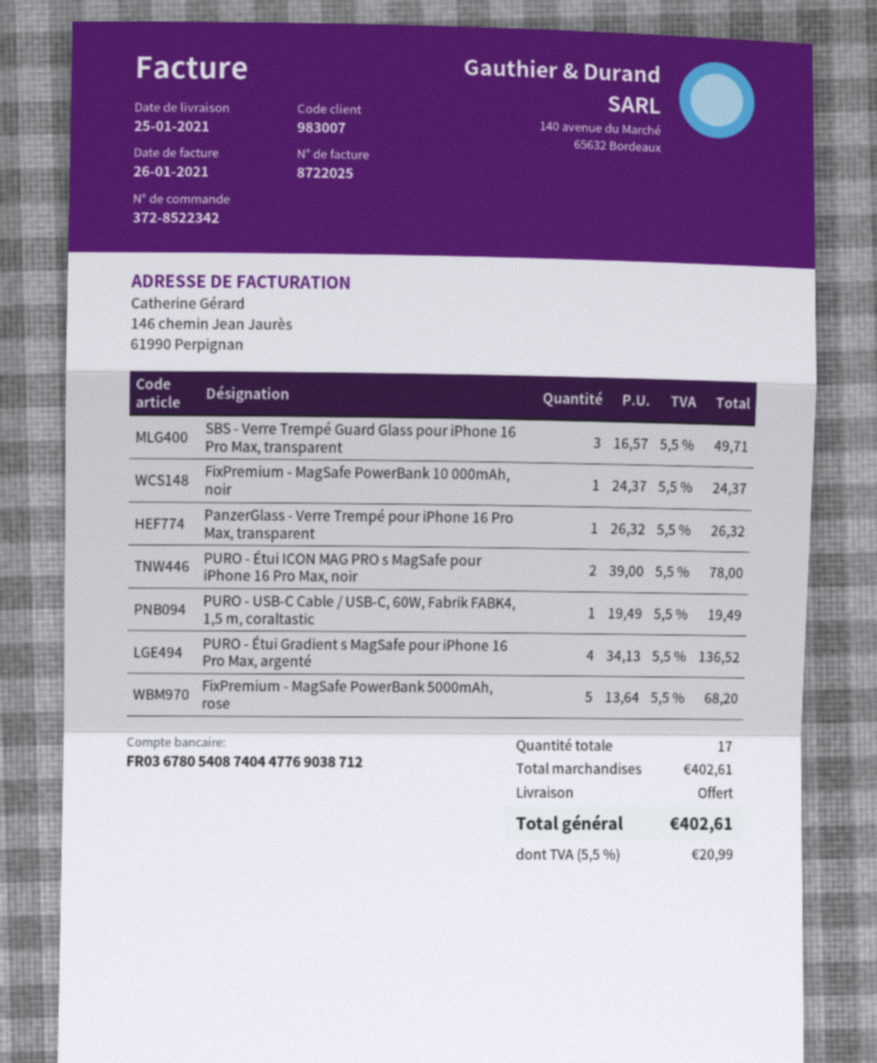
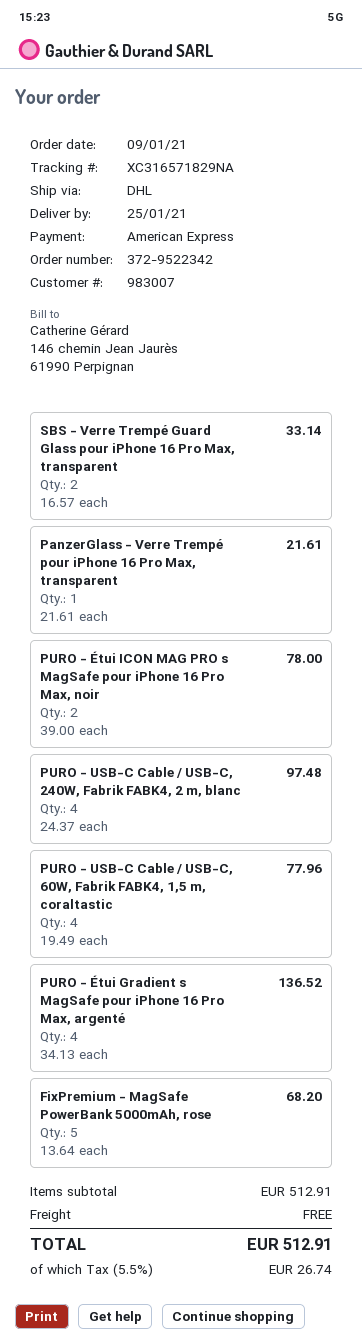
order number: 372-8522342 -> 372-9522342
SBS - Verre Trempé Guard Glass pour iPhone 16 Pro Max, transparent: 3 x 16.57 = 49.71 -> 2 x 16.57 = 33.14
FixPremium - MagSafe PowerBank 10 000mAh, noir: 1 x 24.37 = 24.37 -> none
PanzerGlass - Verre Trempé pour iPhone 16 Pro Max, transparent: 1 x 26.32 = 26.32 -> 1 x 21.61 = 21.61
PURO - USB-C Cable / USB-C, 60W, Fabrik FABK4, 1,5 m, coraltastic: 1 x 19.49 = 19.49 -> 4 x 19.49 = 77.96
PURO - USB-C Cable / USB-C, 240W, Fabrik FABK4, 2 m, blanc: none -> 4 x 24.37 = 97.48
subtotal: 402.61 -> 512.91
tax: 5.5% = 20.99 -> 5.5% = 26.74
total: 402.61 -> 512.91

